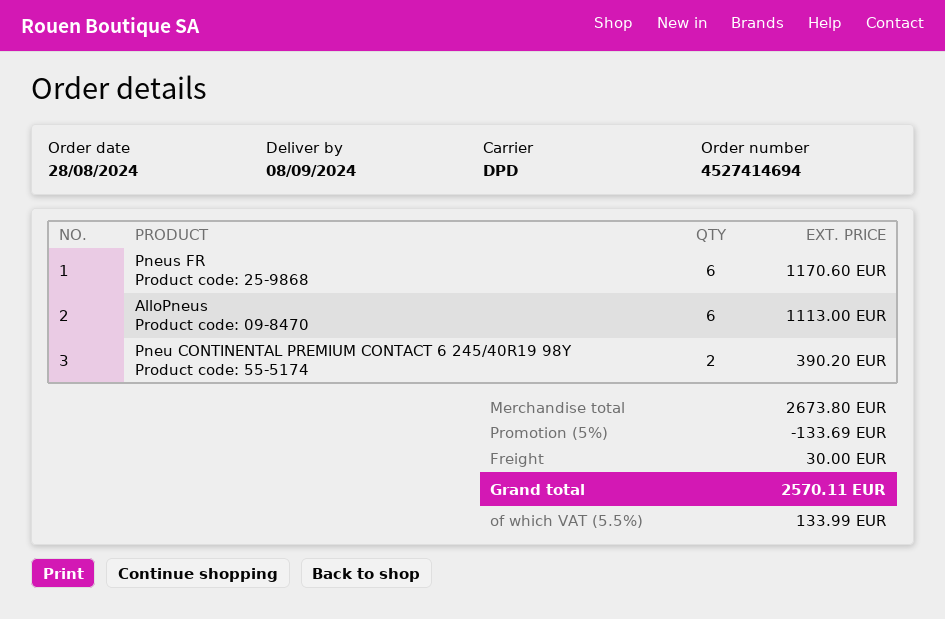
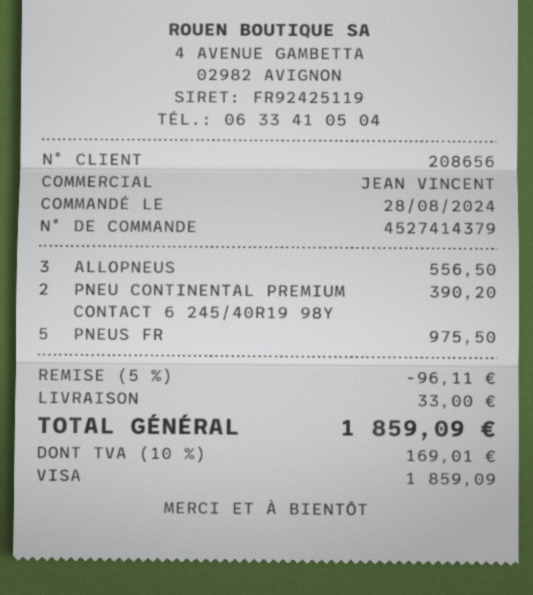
order number: 4527414694 -> 4527414379
Pneus FR: 6 for 1170.60 -> 5 for 975.50
AlloPneus: 6 for 1113.00 -> 3 for 556.50
discount: 5% = 133.69 -> 5% = 96.11
shipping: 30.00 -> 33.00
tax: 5.5% = 133.99 -> 10% = 169.01
total: 2570.11 -> 1859.09

